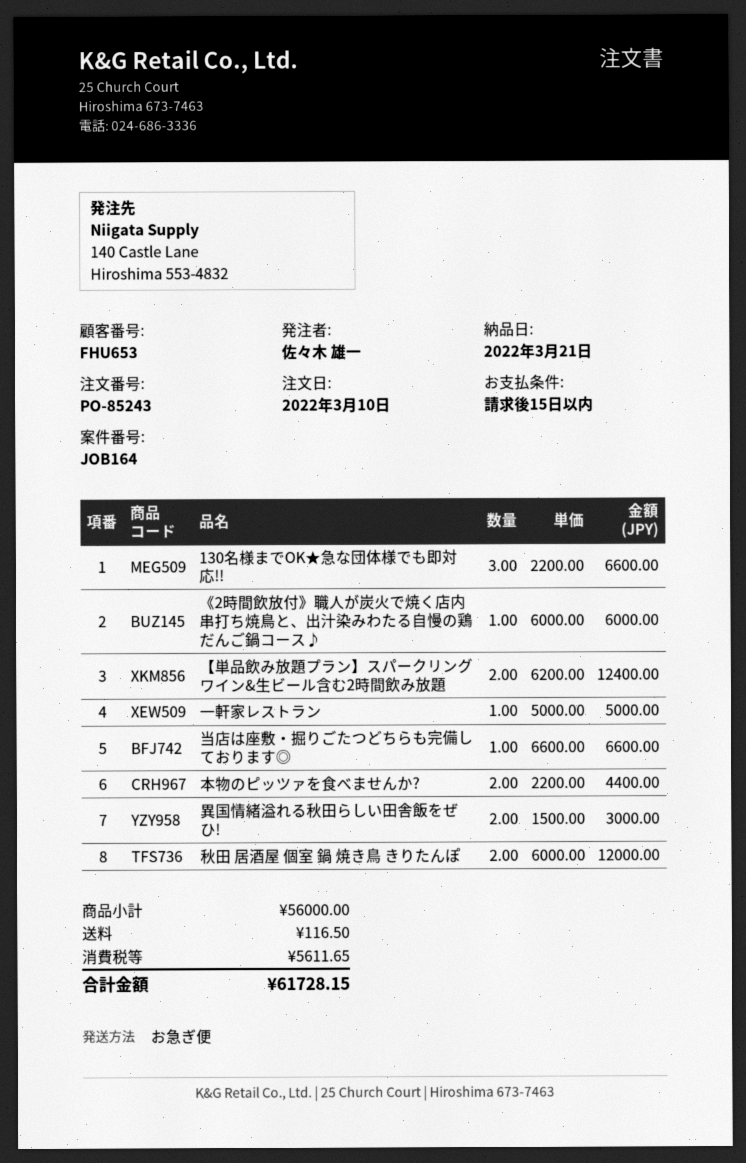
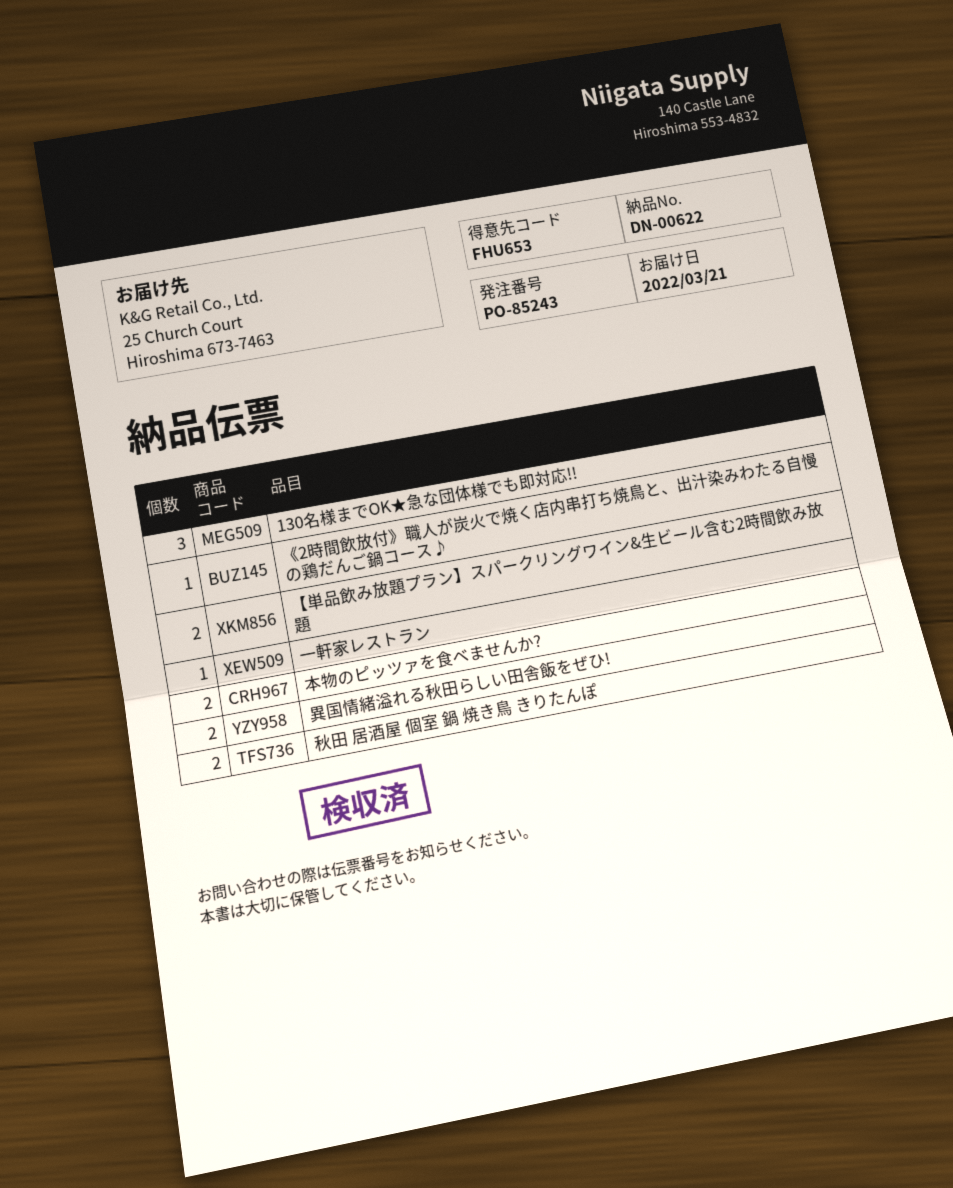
当店は座敷・掘りごたつどちらも完備しております◎: 1 -> none

